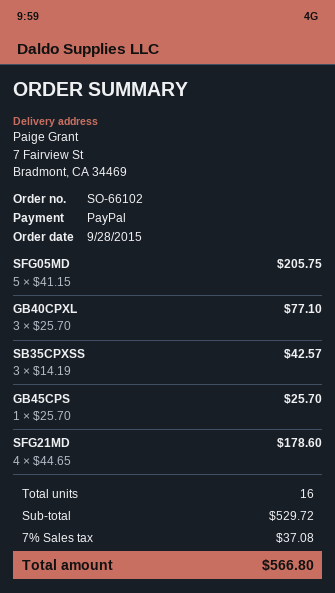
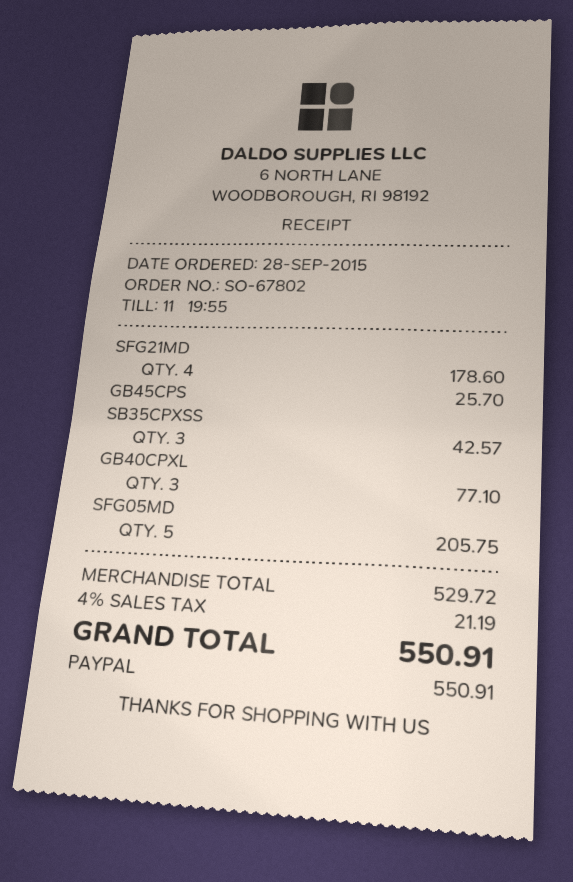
order number: SO-66102 -> SO-67802
tax: 7% = 37.08 -> 4% = 21.19
total: 566.80 -> 550.91

